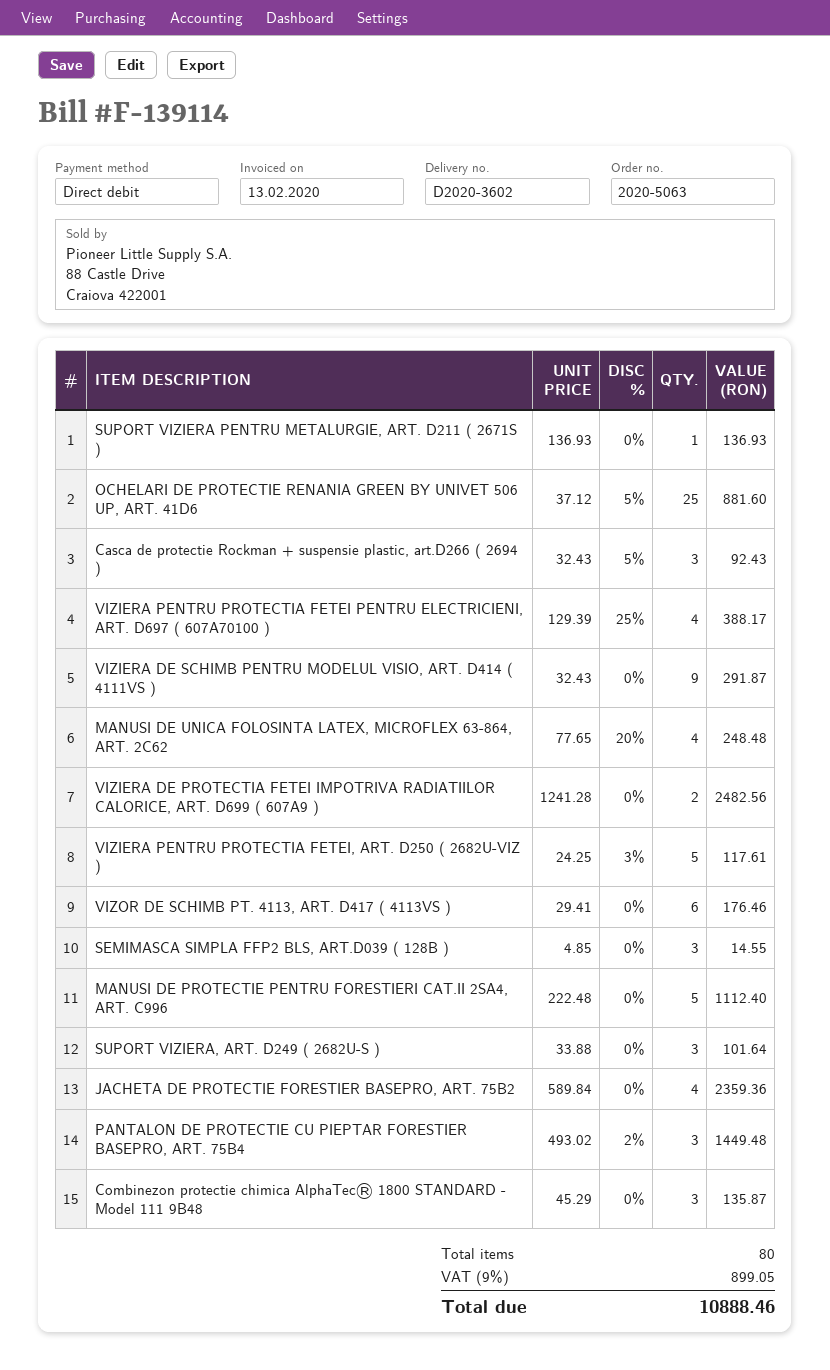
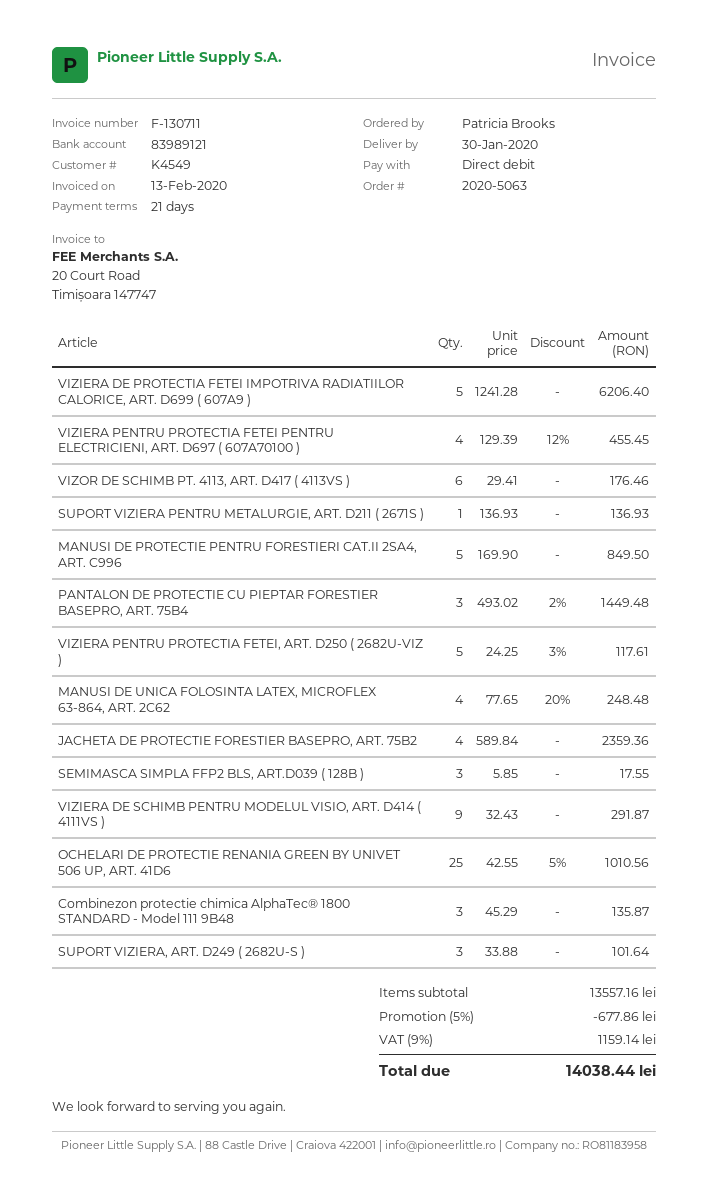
invoice number: F-139114 -> F-130711
OCHELARI DE PROTECTIE RENANIA GREEN BY UNIVET 506 UP, ART. 41D6: 25 x 37.12 - 5% = 881.60 -> 25 x 42.55 - 5% = 1010.56
Casca de protectie Rockman + suspensie plastic, art.D266 ( 2694 ): 3 x 32.43 - 5% = 92.43 -> none
VIZIERA PENTRU PROTECTIA FETEI PENTRU ELECTRICIENI, ART. D697 ( 607A70100 ): 4 x 129.39 - 25% = 388.17 -> 4 x 129.39 - 12% = 455.45
VIZIERA DE PROTECTIA FETEI IMPOTRIVA RADIATIILOR CALORICE, ART. D699 ( 607A9 ): 2 x 1241.28 = 2482.56 -> 5 x 1241.28 = 6206.40
SEMIMASCA SIMPLA FFP2 BLS, ART.D039 ( 128B ): 3 x 4.85 = 14.55 -> 3 x 5.85 = 17.55
MANUSI DE PROTECTIE PENTRU FORESTIERI CAT.II 2SA4, ART. C996: 5 x 222.48 = 1112.40 -> 5 x 169.90 = 849.50
discount: none -> 5% = 677.86
tax: 9% = 899.05 -> 9% = 1159.14
total: 10888.46 -> 14038.44

